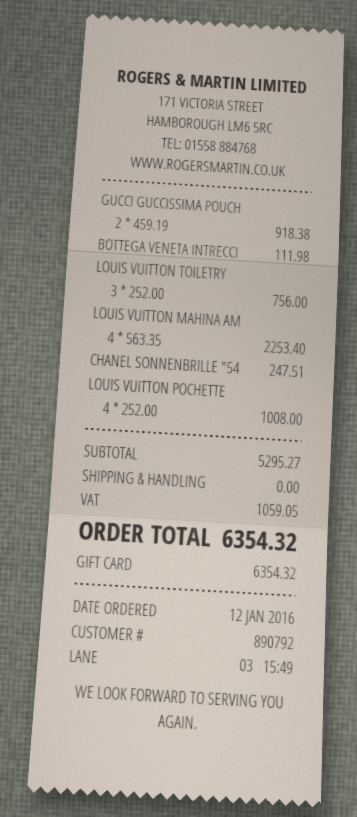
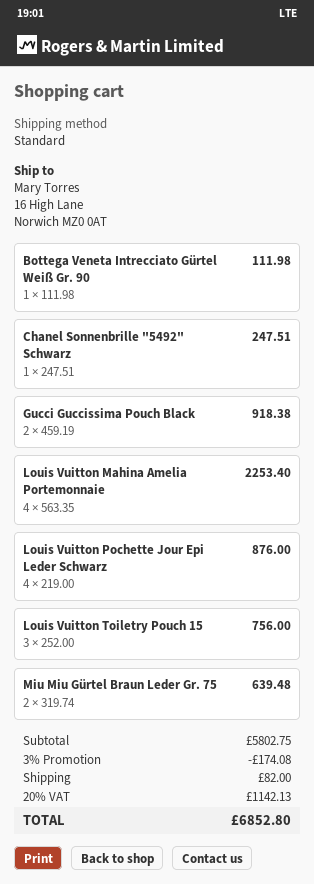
LOUIS VUITTON POCHETTE: 4 x 252.00 = 1008.00 -> 4 x 219.00 = 876.00
Miu Miu Gürtel Braun Leder Gr. 75: none -> 2 x 319.74 = 639.48
subtotal: 5295.27 -> 5802.75
discount: none -> 3% = 174.08
shipping: 0.00 -> 82.00
tax: 1059.05 -> 1142.13
total: 6354.32 -> 6852.80

